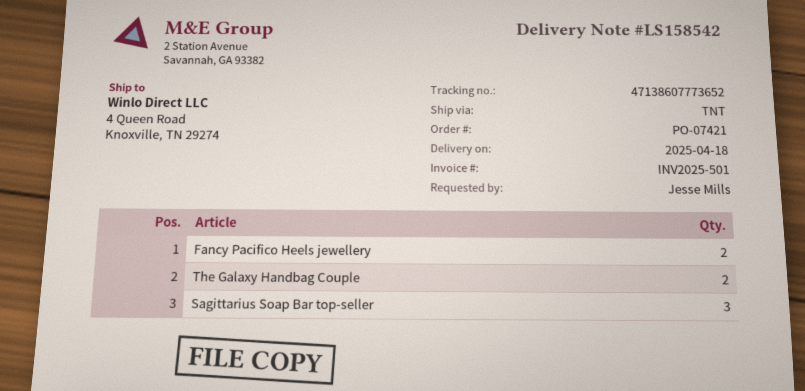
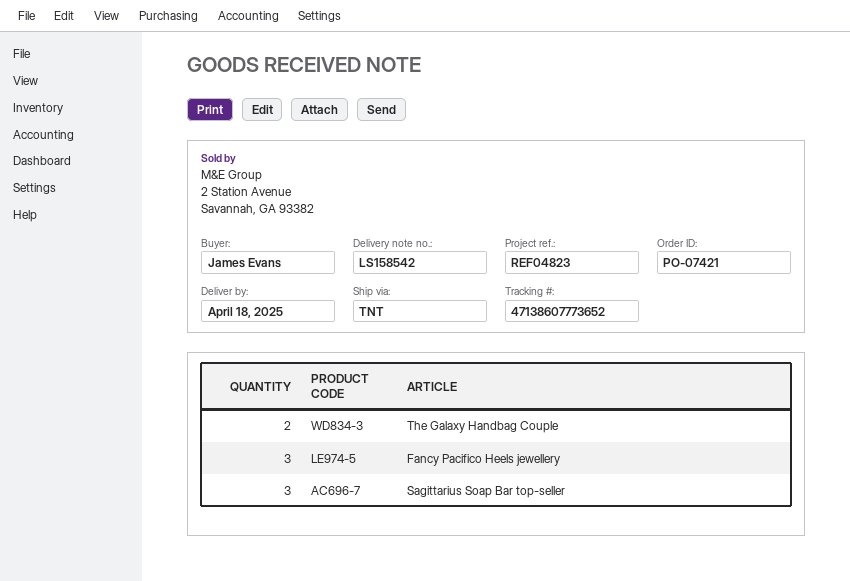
ordered by: Jesse Mills -> James Evans
Fancy Pacifico Heels jewellery: 2 -> 3

